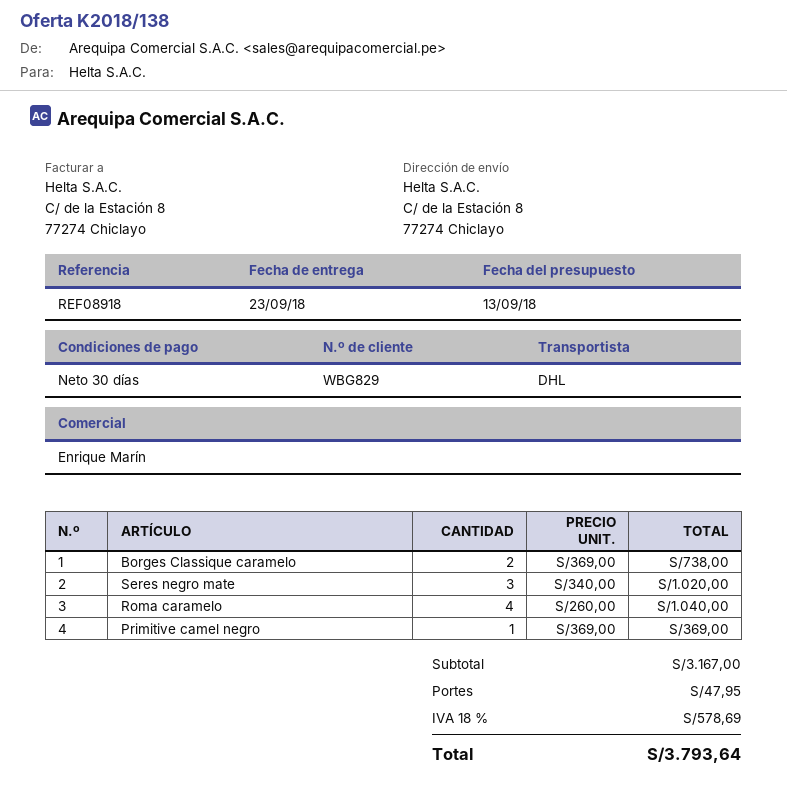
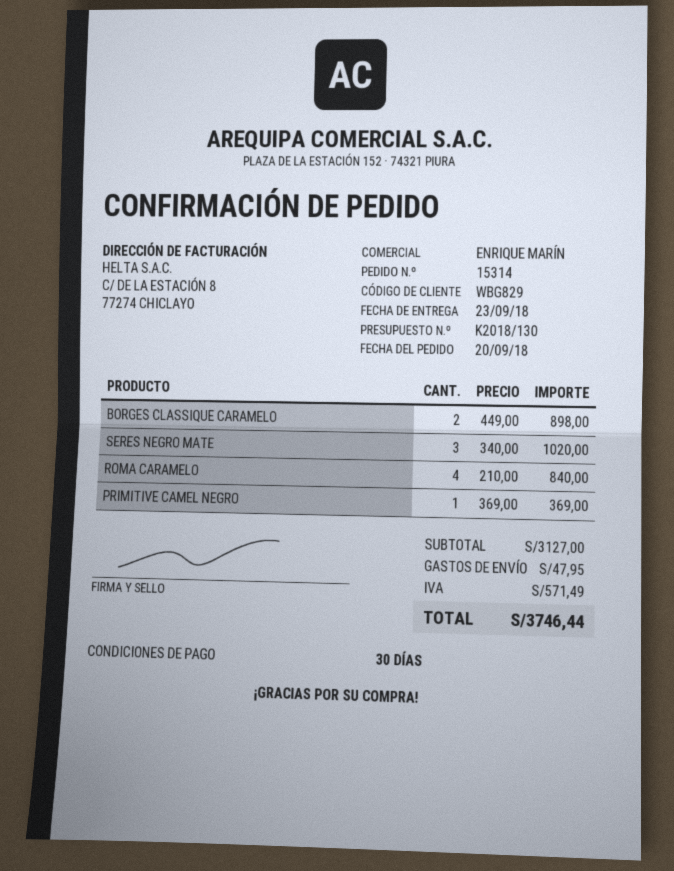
quote number: K2018/138 -> K2018/130
Borges Classique caramelo: 2 x 369.00 = 738.00 -> 2 x 449.00 = 898.00
Roma caramelo: 4 x 260.00 = 1040.00 -> 4 x 210.00 = 840.00
subtotal: 3167.00 -> 3127.00
tax: 578.69 -> 571.49
total: 3793.64 -> 3746.44

